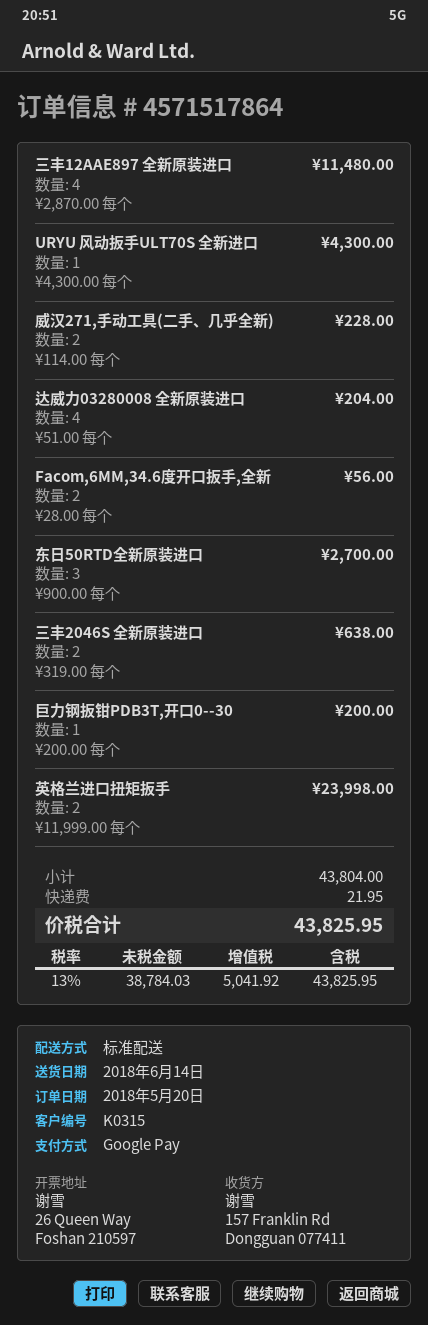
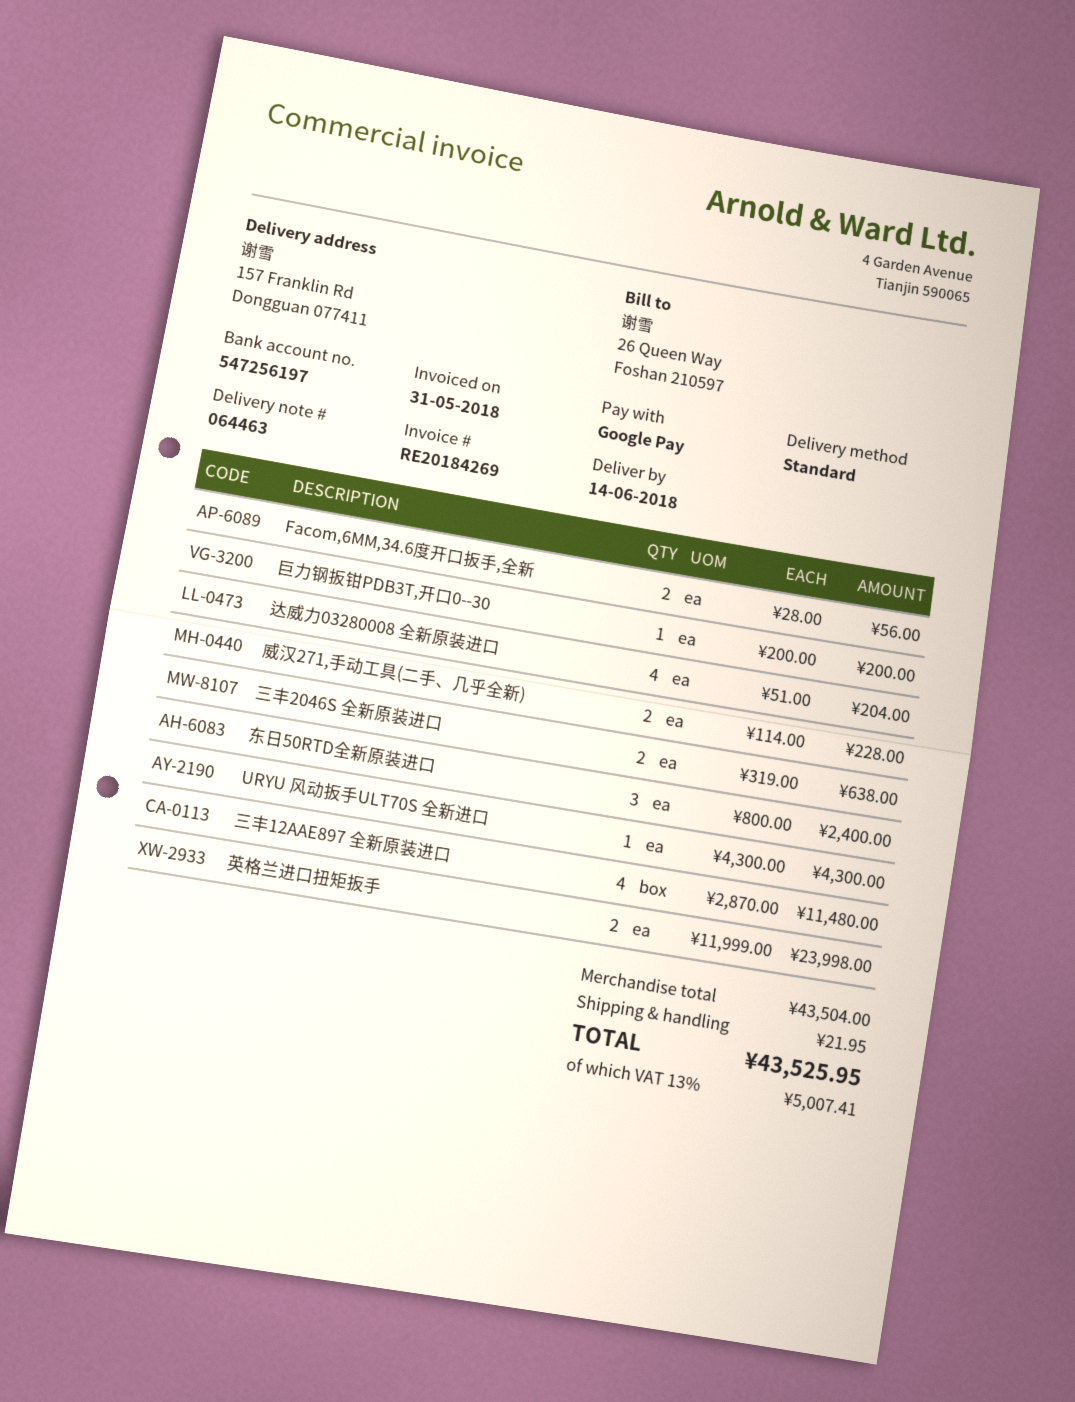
东日50RTD全新原装进口: 3 x 900.00 = 2700.00 -> 3 x 800.00 = 2400.00
subtotal: 43804.00 -> 43504.00
tax: 13% = 5041.92 -> 13% = 5007.41
total: 43825.95 -> 43525.95

